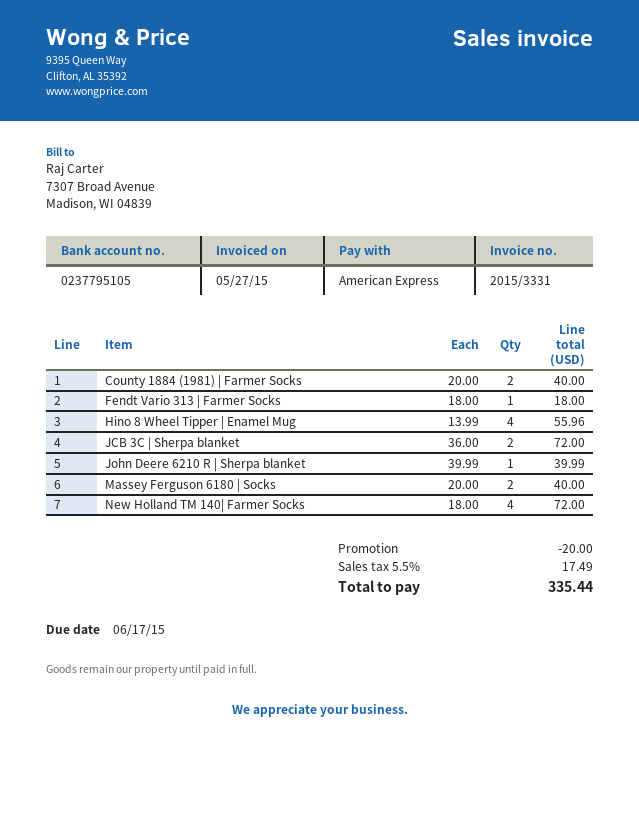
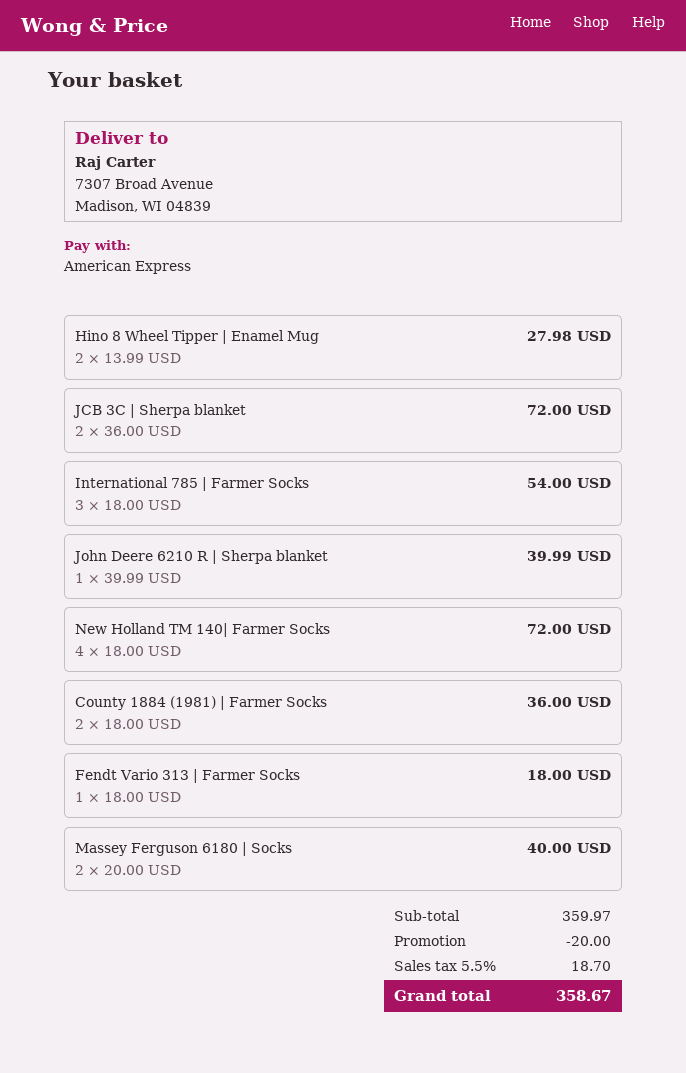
County 1884 (1981) | Farmer Socks: 2 x 20.00 = 40.00 -> 2 x 18.00 = 36.00
Hino 8 Wheel Tipper | Enamel Mug: 4 x 13.99 = 55.96 -> 2 x 13.99 = 27.98
International 785 | Farmer Socks: none -> 3 x 18.00 = 54.00
tax: 5.5% = 17.49 -> 5.5% = 18.70
total: 335.44 -> 358.67

